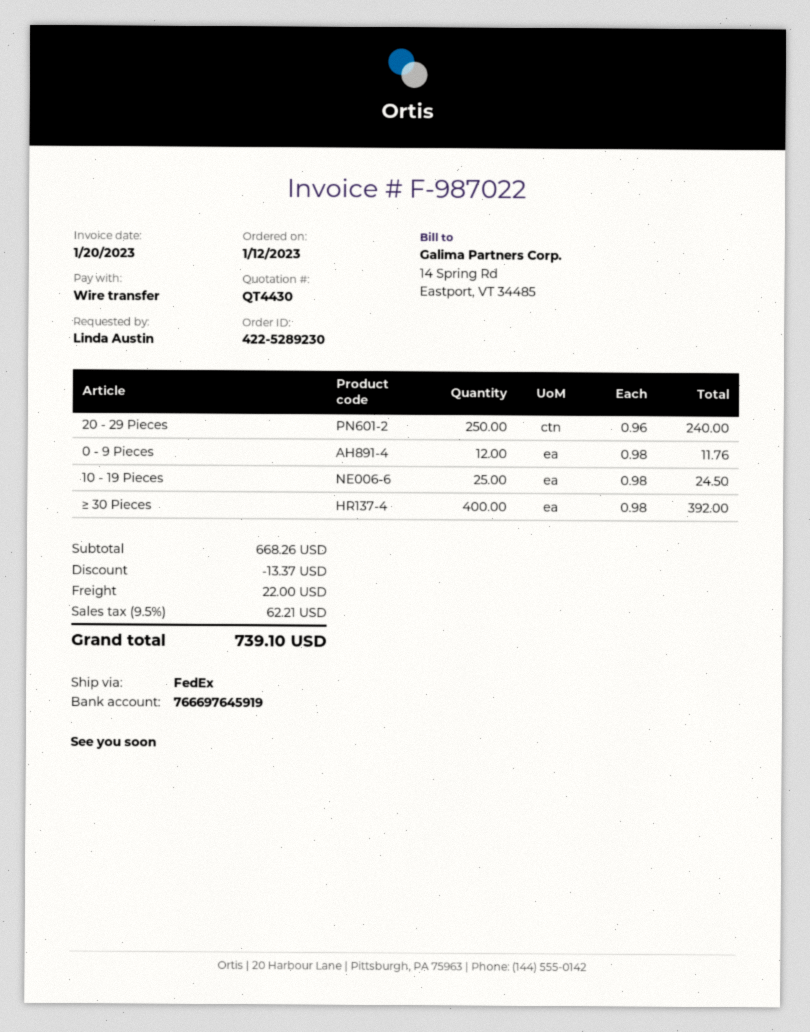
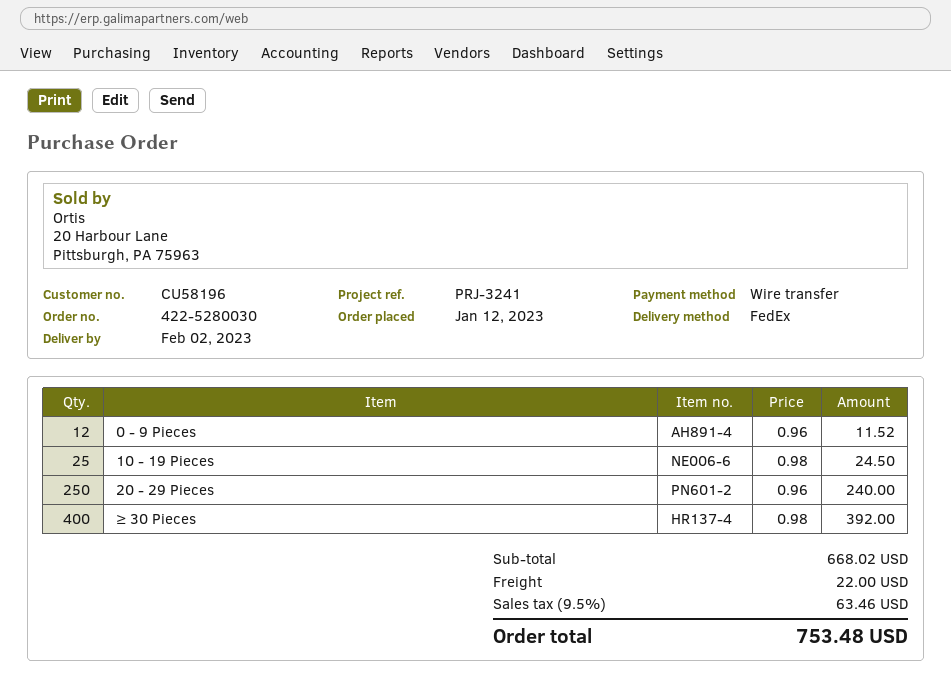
order number: 422-5289230 -> 422-5280030
0 - 9 Pieces: 12 x 0.98 = 11.76 -> 12 x 0.96 = 11.52
subtotal: 668.26 -> 668.02
discount: 13.37 -> none
tax: 9.5% = 62.21 -> 9.5% = 63.46
total: 739.10 -> 753.48

